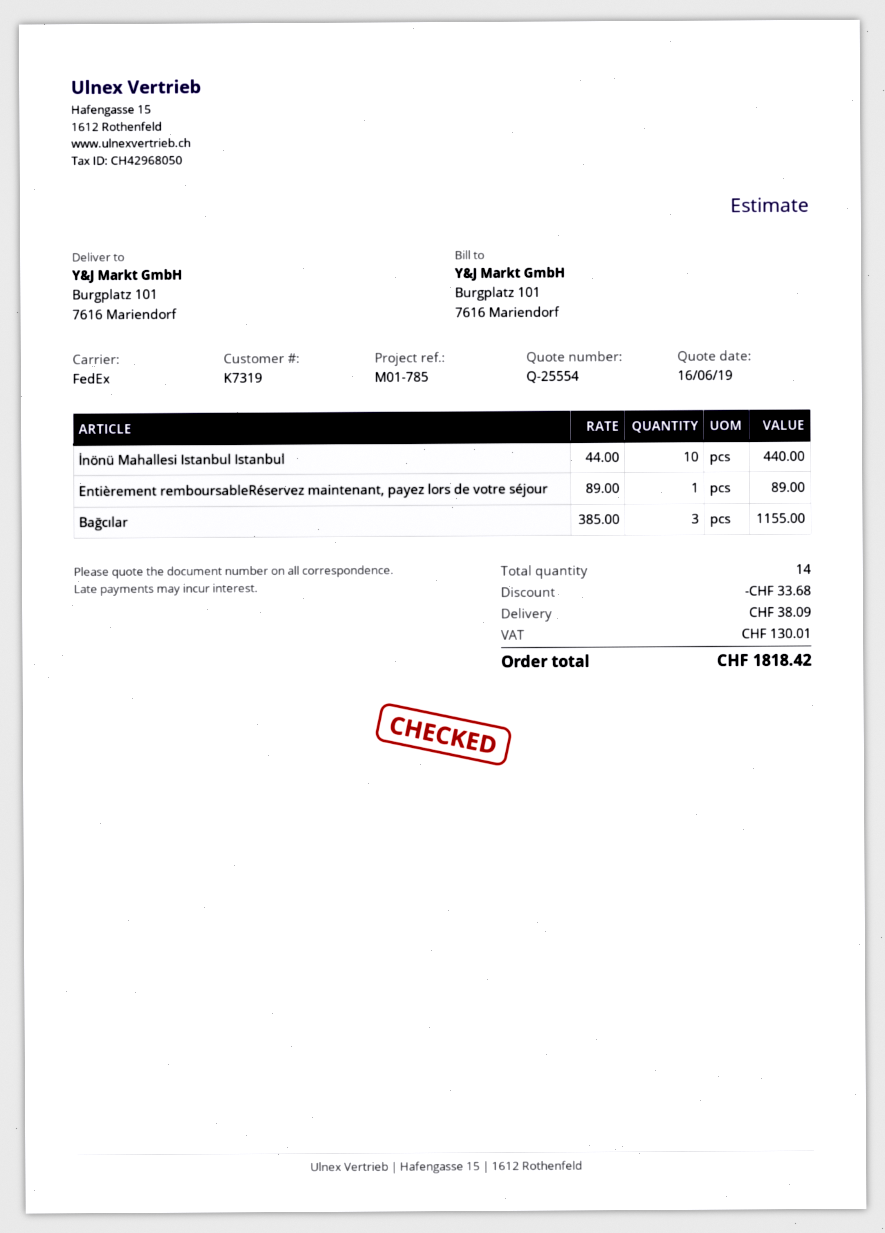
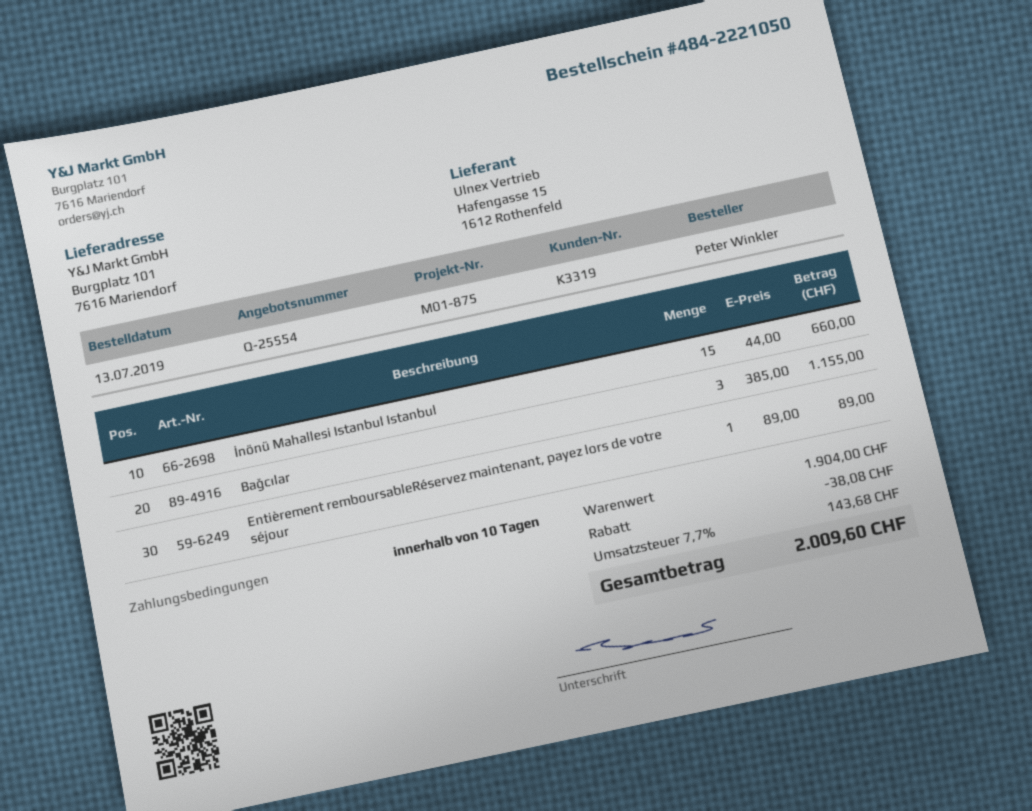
customer number: K7319 -> K3319
reference: M01-785 -> M01-875
İnönü Mahallesi Istanbul Istanbul: 10 x 44.00 = 440.00 -> 15 x 44.00 = 660.00
discount: 33.68 -> 38.08
shipping: 38.09 -> none
tax: 130.01 -> 143.68
total: 1818.42 -> 2009.60

